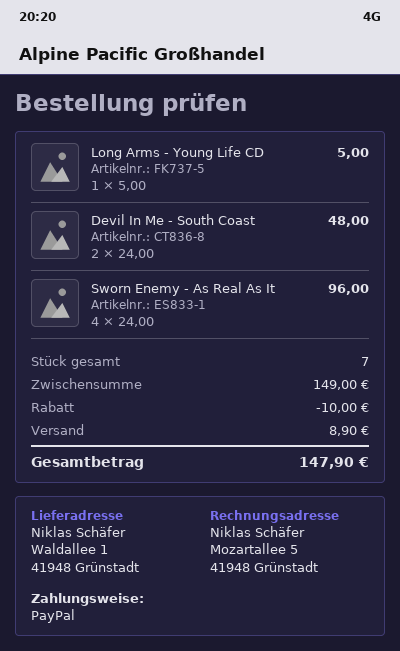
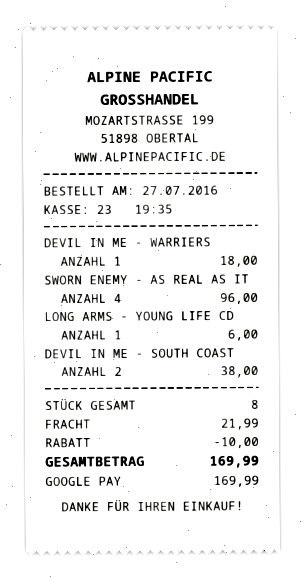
payment method: PayPal -> Google Pay
Long Arms - Young Life CD: 1 for 5.00 -> 1 for 6.00
Devil In Me - South Coast: 2 for 48.00 -> 2 for 38.00
DEVIL IN ME - WARRIERS: none -> 1 for 18.00
total quantity: 7 -> 8
shipping: 8.90 -> 21.99
total: 147.90 -> 169.99

